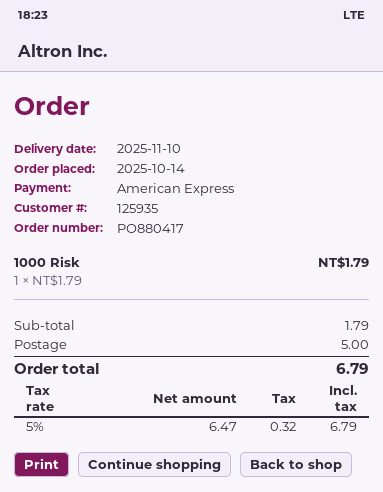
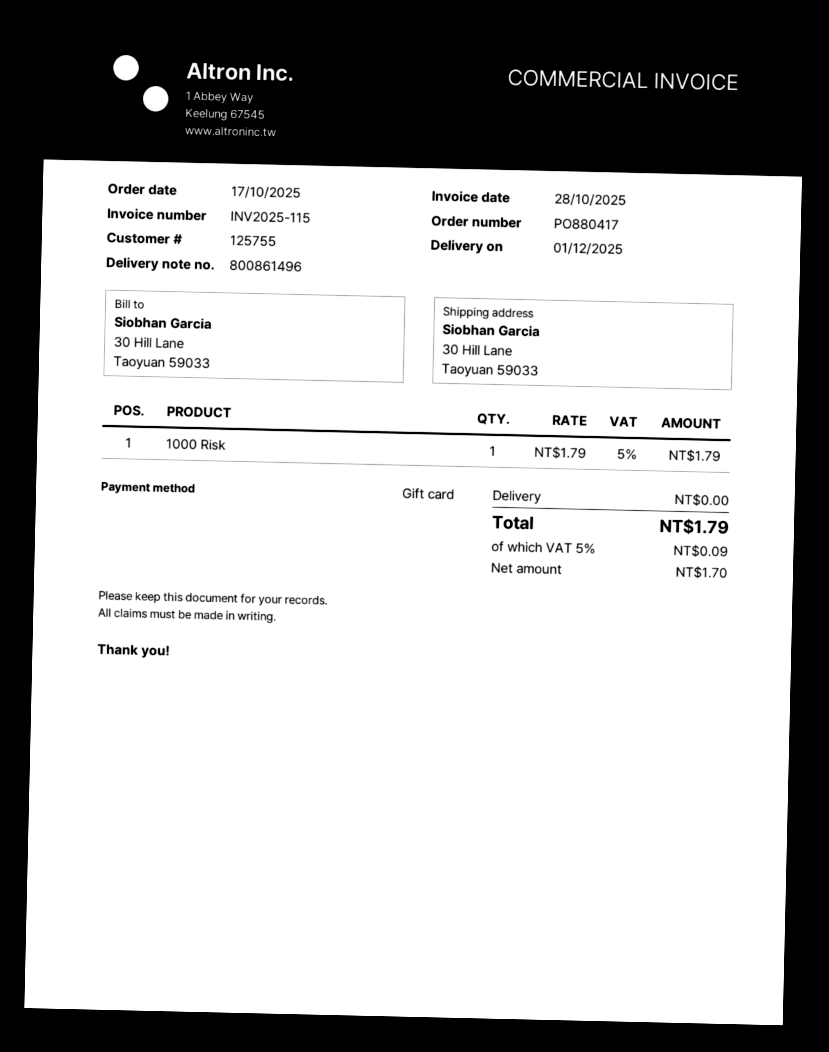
order date: 2025-10-14 -> 2025-10-17
delivery date: 2025-11-10 -> 2025-12-01
customer number: 125935 -> 125755
payment method: American Express -> gift card
shipping: 5.00 -> 0.00
net: 6.47 -> 1.70
tax: 5% = 0.32 -> 5% = 0.09
total: 6.79 -> 1.79

